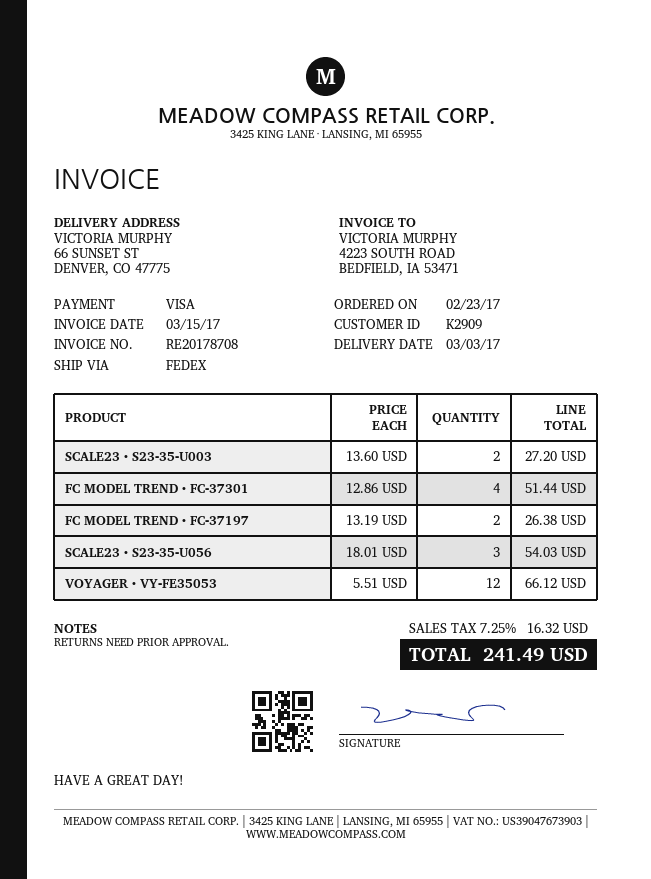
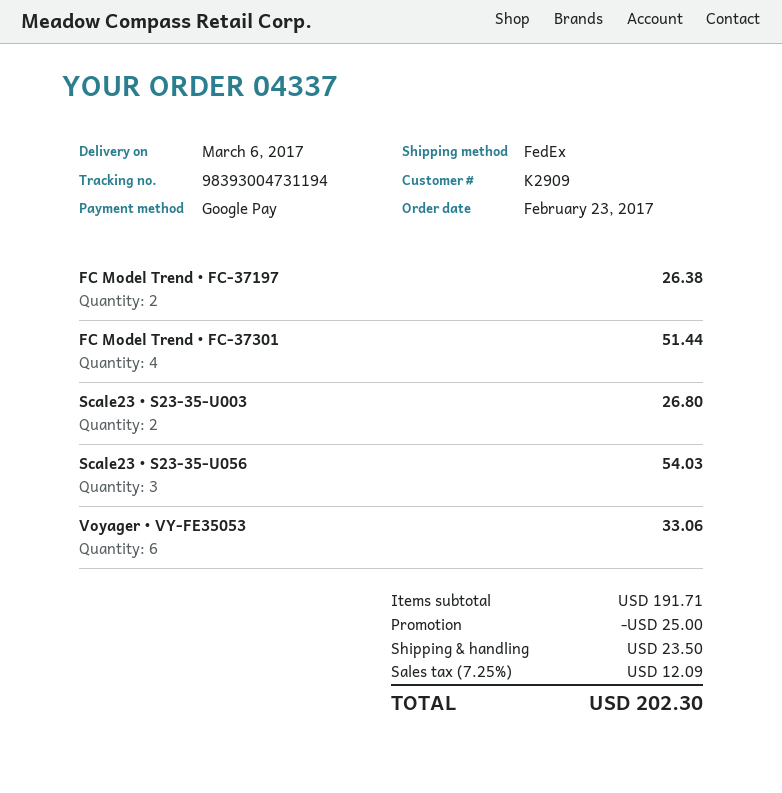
delivery date: 2017-03-03 -> 2017-03-06
payment method: Visa -> Google Pay
SCALE23 • S23-35-U003: 2 for 27.20 -> 2 for 26.80
VOYAGER • VY-FE35053: 12 for 66.12 -> 6 for 33.06
discount: none -> 25.00
shipping: none -> 23.50
tax: 7.25% = 16.32 -> 7.25% = 12.09
total: 241.49 -> 202.30

